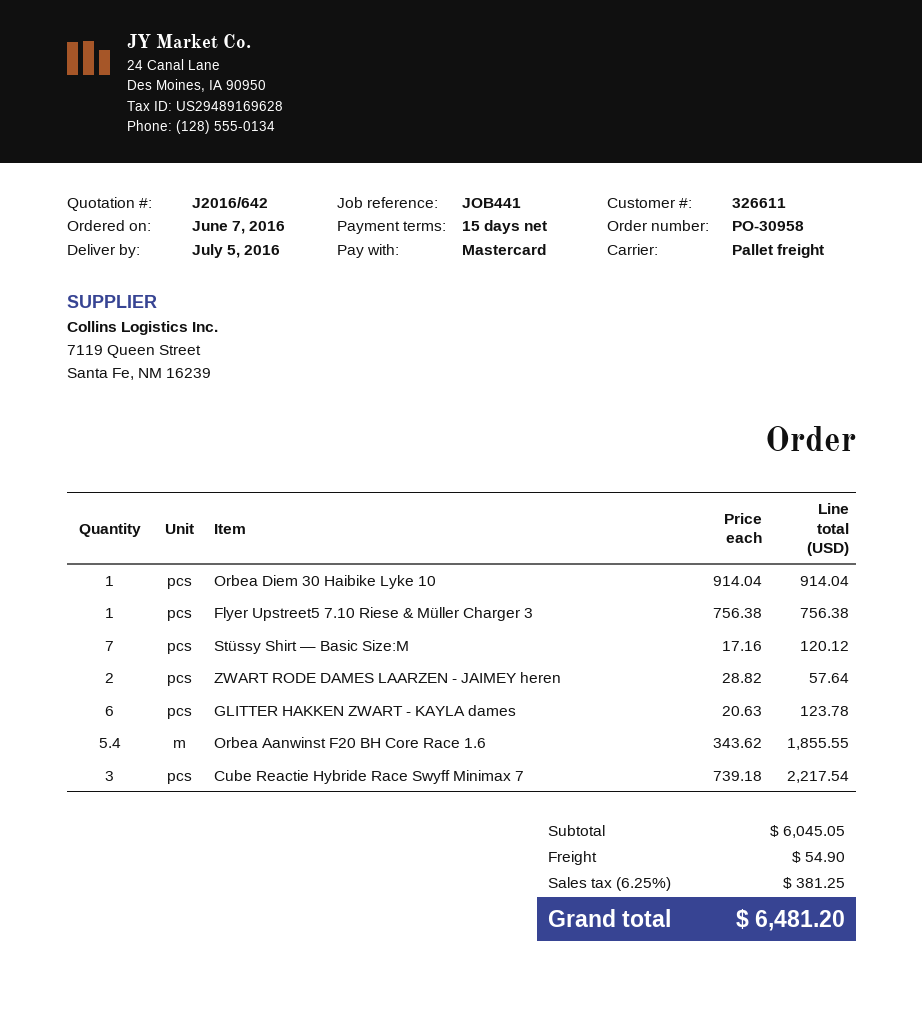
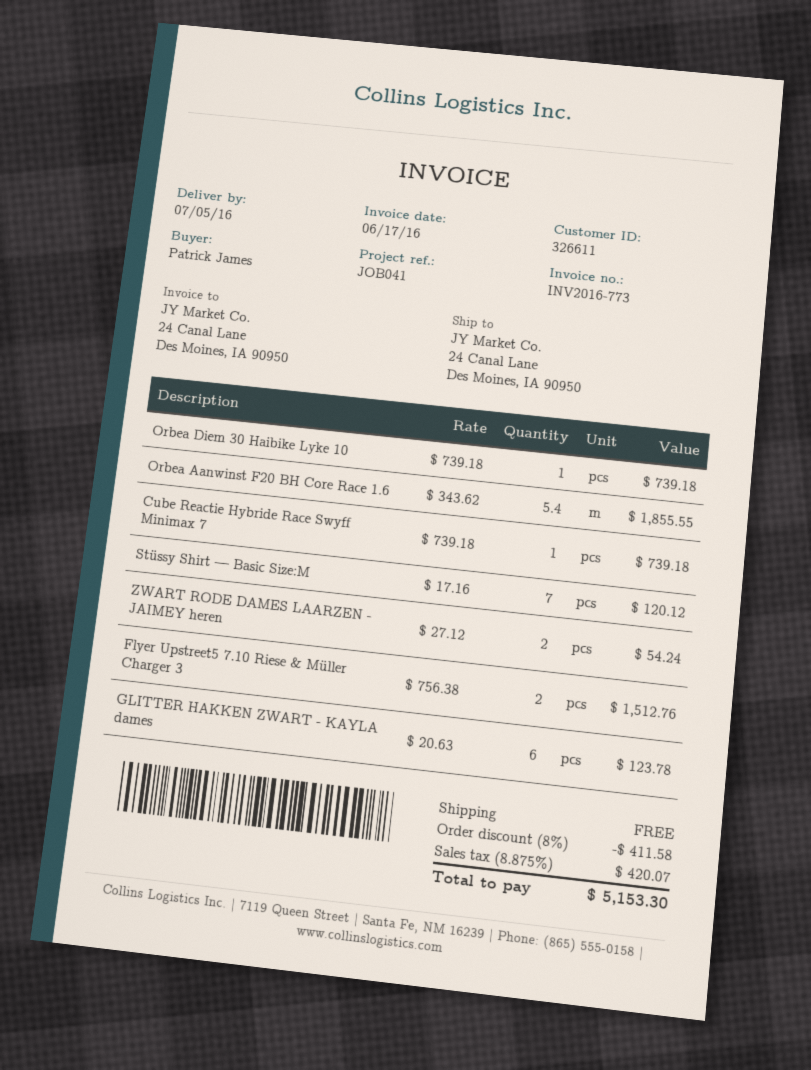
reference: JOB441 -> JOB041
Orbea Diem 30 Haibike Lyke 10: 1 x 914.04 = 914.04 -> 1 x 739.18 = 739.18
Flyer Upstreet5 7.10 Riese & Müller Charger 3: 1 x 756.38 = 756.38 -> 2 x 756.38 = 1512.76
ZWART RODE DAMES LAARZEN - JAIMEY heren: 2 x 28.82 = 57.64 -> 2 x 27.12 = 54.24
Cube Reactie Hybride Race Swyff Minimax 7: 3 x 739.18 = 2217.54 -> 1 x 739.18 = 739.18
discount: none -> 8% = 411.58
shipping: 54.90 -> 0.00
tax: 6.25% = 381.25 -> 8.875% = 420.07
total: 6481.20 -> 5153.30

